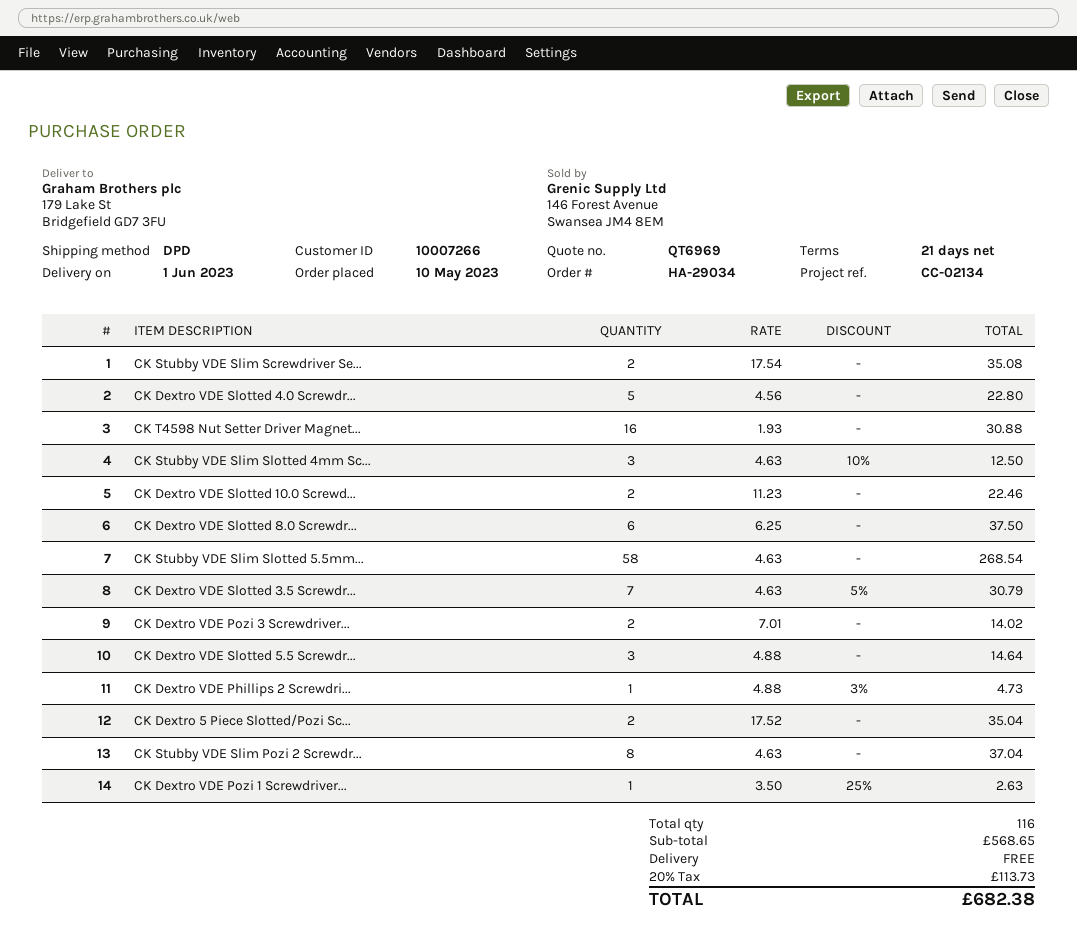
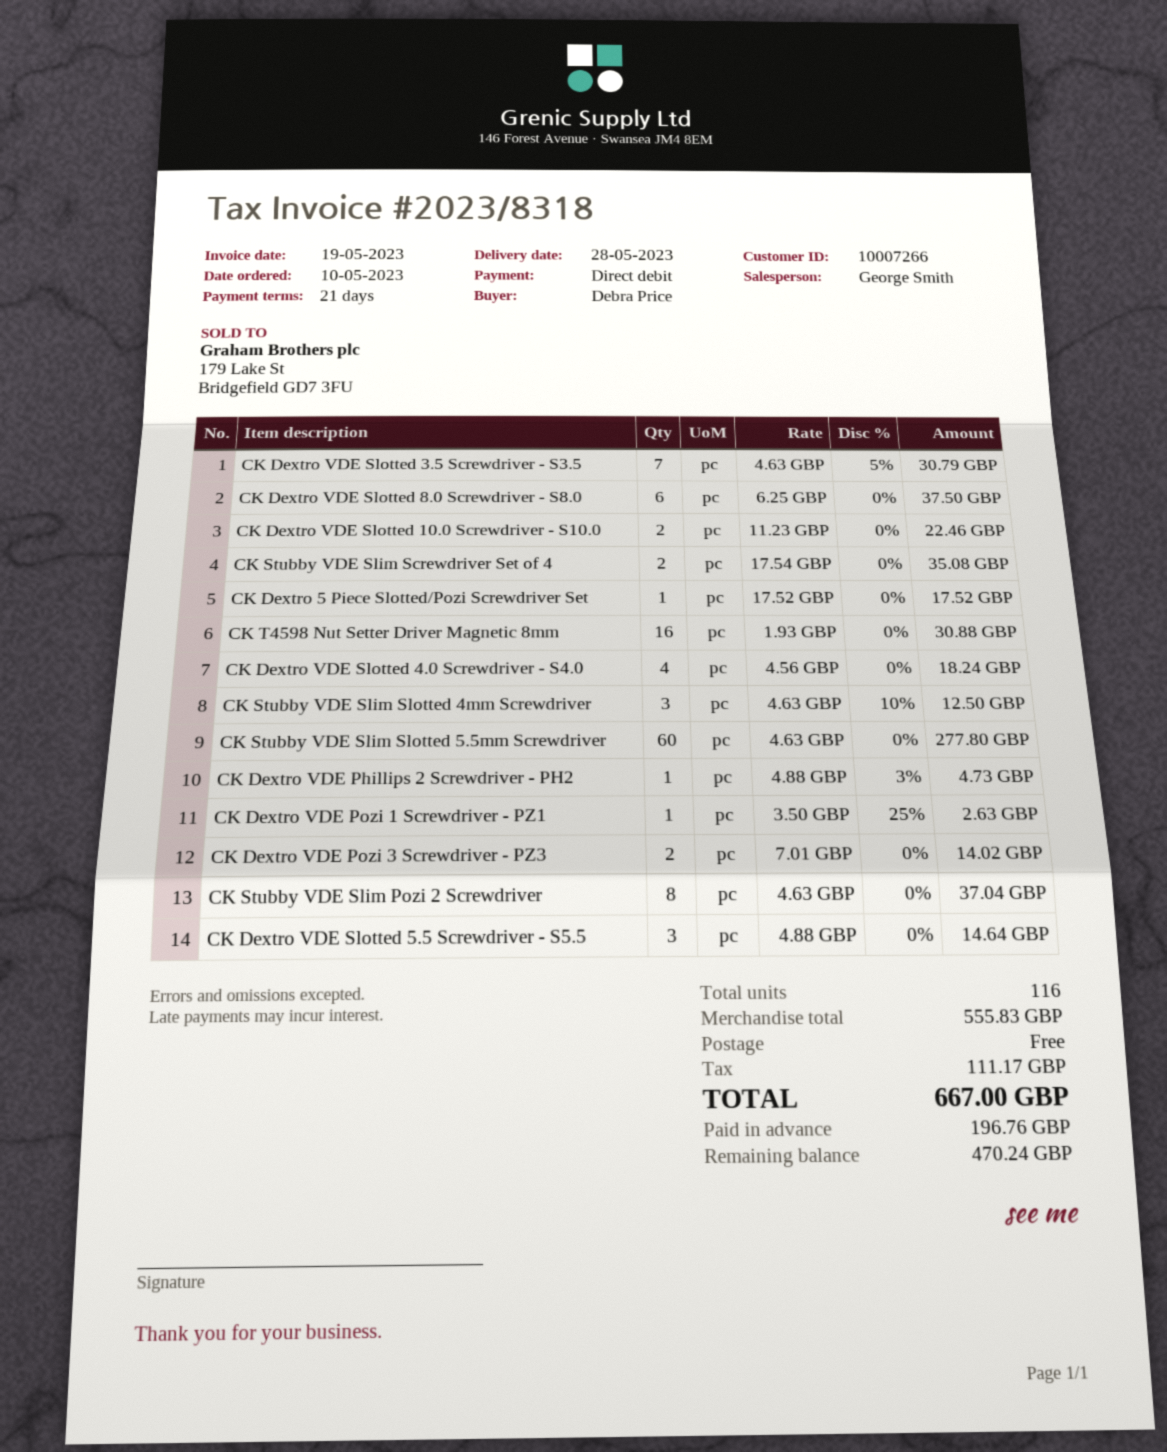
delivery date: 2023-06-01 -> 2023-05-28
CK Dextro VDE Slotted 4.0 Screwdr...: 5 x 4.56 = 22.80 -> 4 x 4.56 = 18.24
CK Stubby VDE Slim Slotted 5.5mm...: 58 x 4.63 = 268.54 -> 60 x 4.63 = 277.80
CK Dextro 5 Piece Slotted/Pozi Sc...: 2 x 17.52 = 35.04 -> 1 x 17.52 = 17.52
subtotal: 568.65 -> 555.83
tax: 113.73 -> 111.17
total: 682.38 -> 667.00

